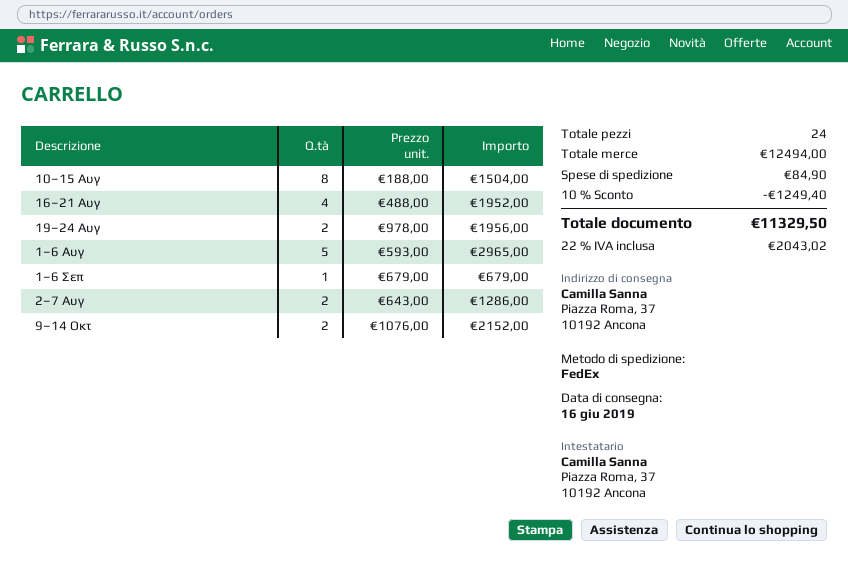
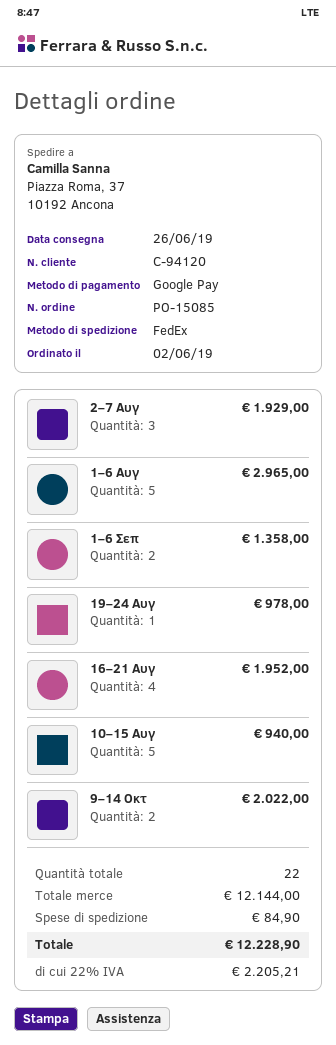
delivery date: 2019-06-16 -> 2019-06-26
10–15 Αυγ: 8 for 1504.00 -> 5 for 940.00
19–24 Αυγ: 2 for 1956.00 -> 1 for 978.00
1–6 Σεπ: 1 for 679.00 -> 2 for 1358.00
2–7 Αυγ: 2 for 1286.00 -> 3 for 1929.00
9–14 Οκτ: 2 for 2152.00 -> 2 for 2022.00
total quantity: 24 -> 22
subtotal: 12494.00 -> 12144.00
discount: 10% = 1249.40 -> none
tax: 22% = 2043.02 -> 22% = 2205.21
total: 11329.50 -> 12228.90

